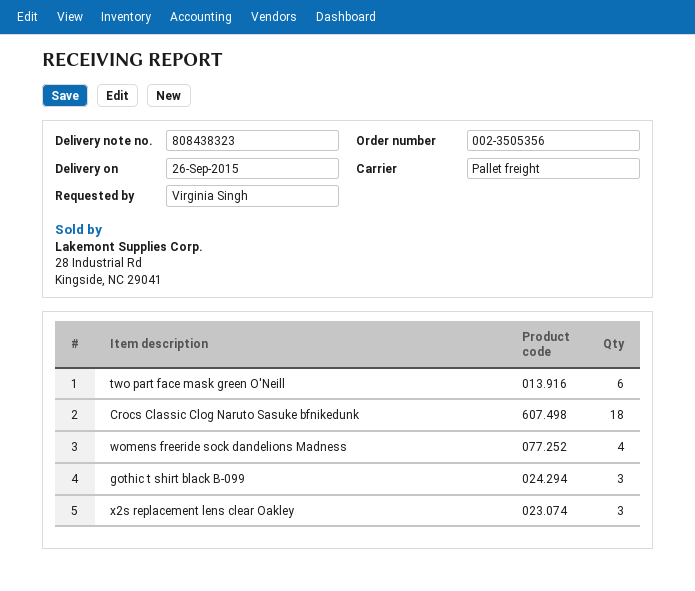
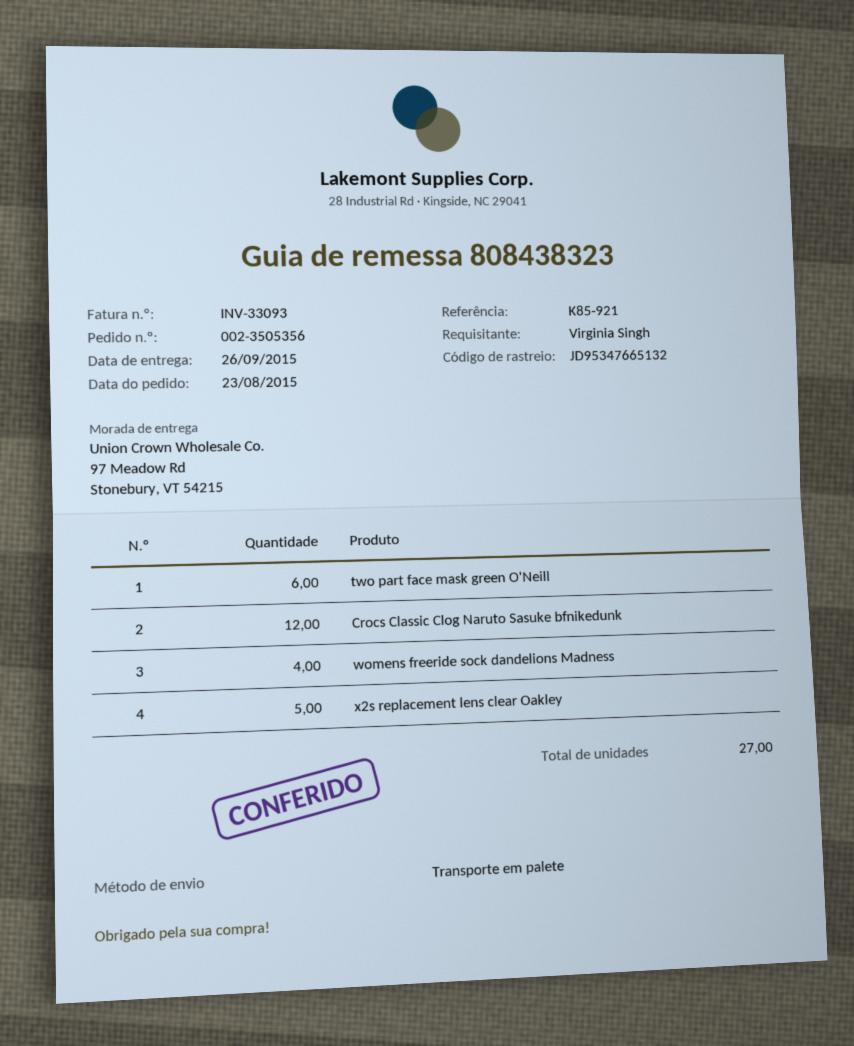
Crocs Classic Clog Naruto Sasuke bfnikedunk: 18 -> 12
gothic t shirt black B-099: 3 -> none
x2s replacement lens clear Oakley: 3 -> 5

